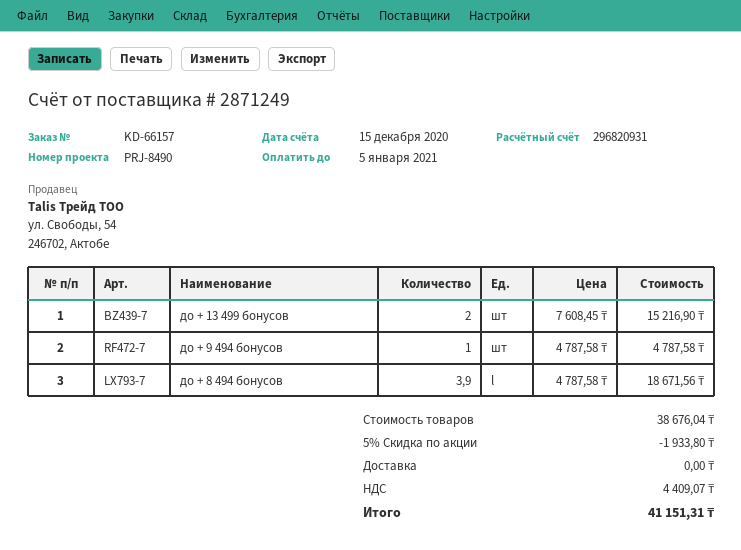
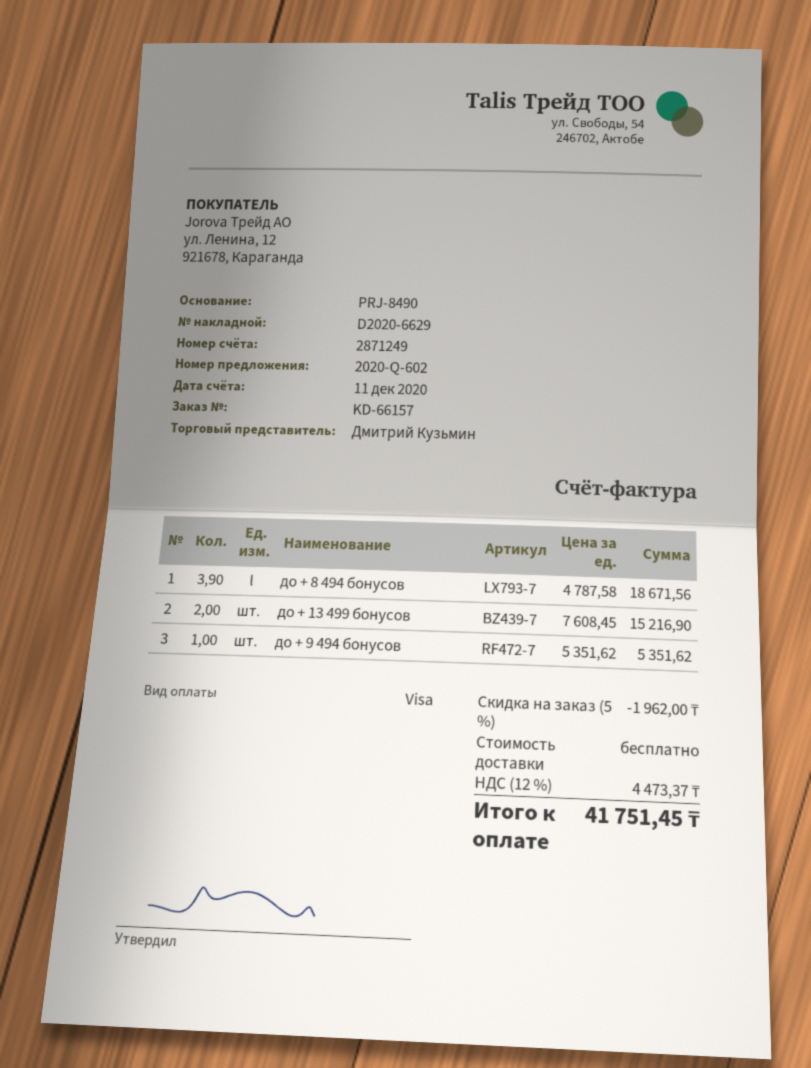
invoice date: 2020-12-15 -> 2020-12-11
до + 9 494 бонусов: 1 x 4787.58 = 4787.58 -> 1 x 5351.62 = 5351.62
discount: 5% = 1933.80 -> 5% = 1962.00
tax: 4409.07 -> 4473.37
total: 41151.31 -> 41751.45

